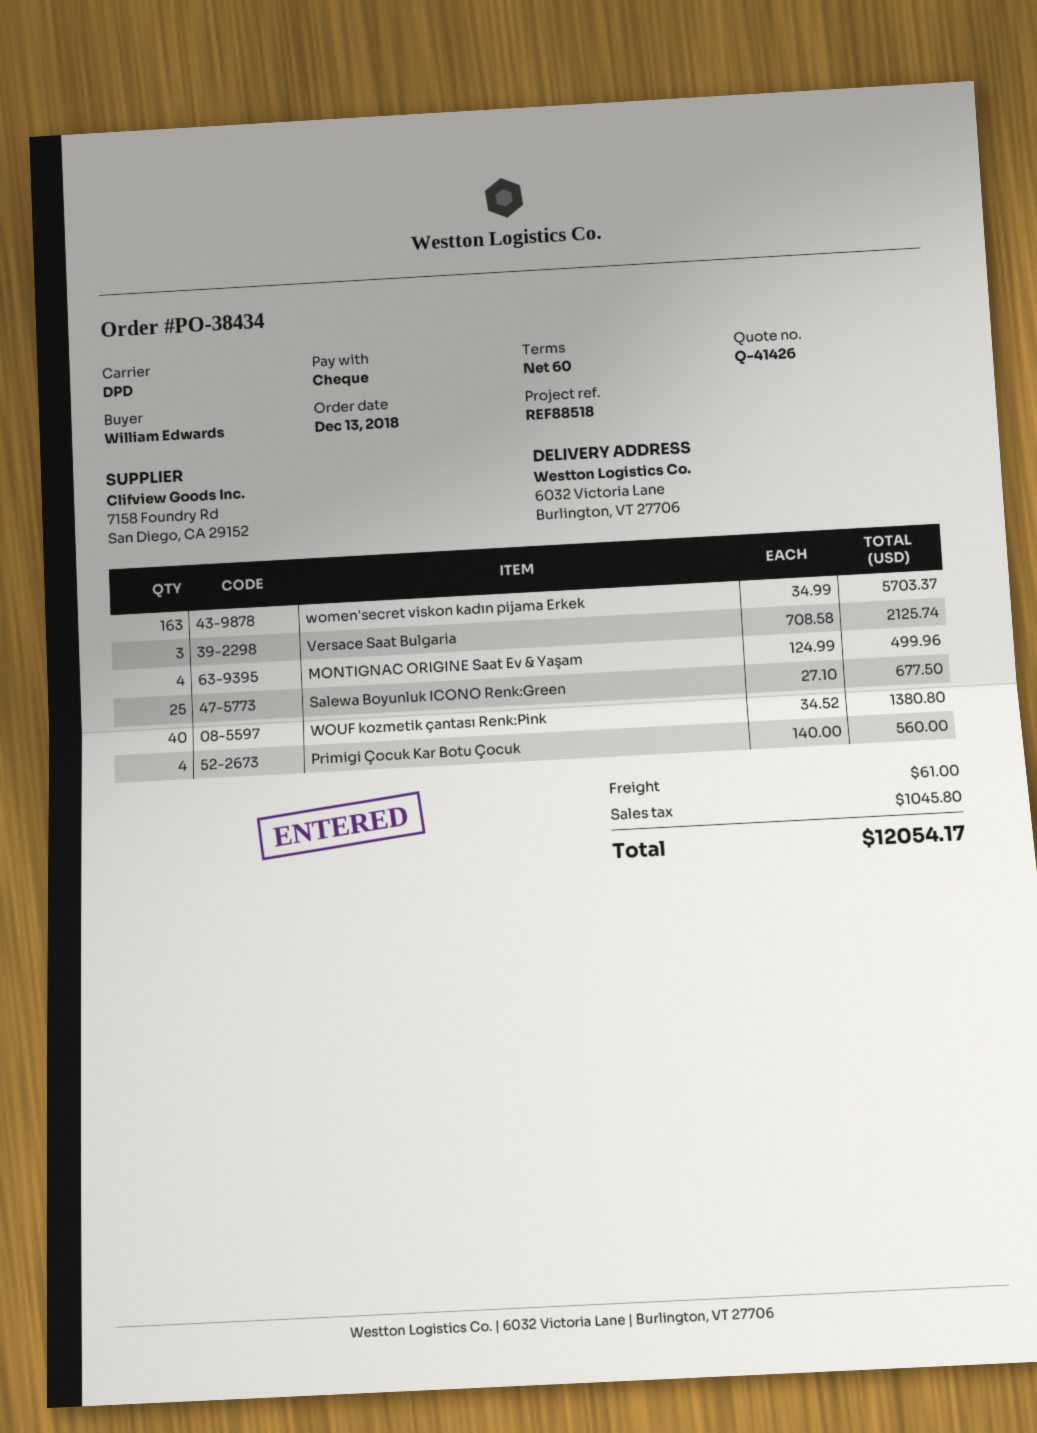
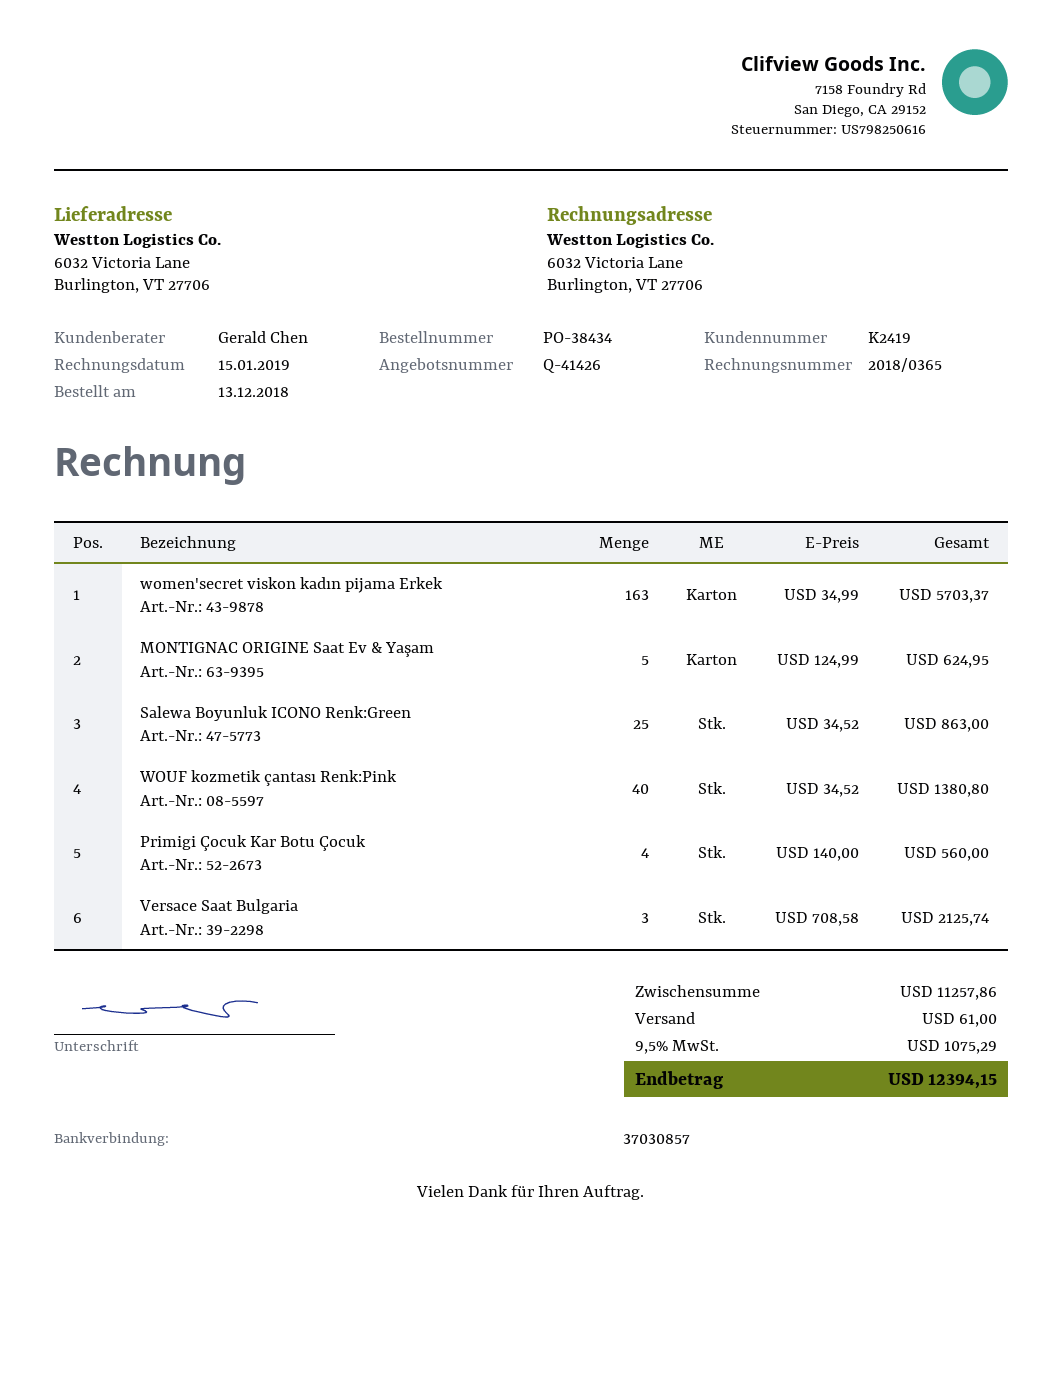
MONTIGNAC ORIGINE Saat Ev & Yaşam: 4 x 124.99 = 499.96 -> 5 x 124.99 = 624.95
Salewa Boyunluk ICONO Renk:Green: 25 x 27.10 = 677.50 -> 25 x 34.52 = 863.00
tax: 1045.80 -> 1075.29
total: 12054.17 -> 12394.15

